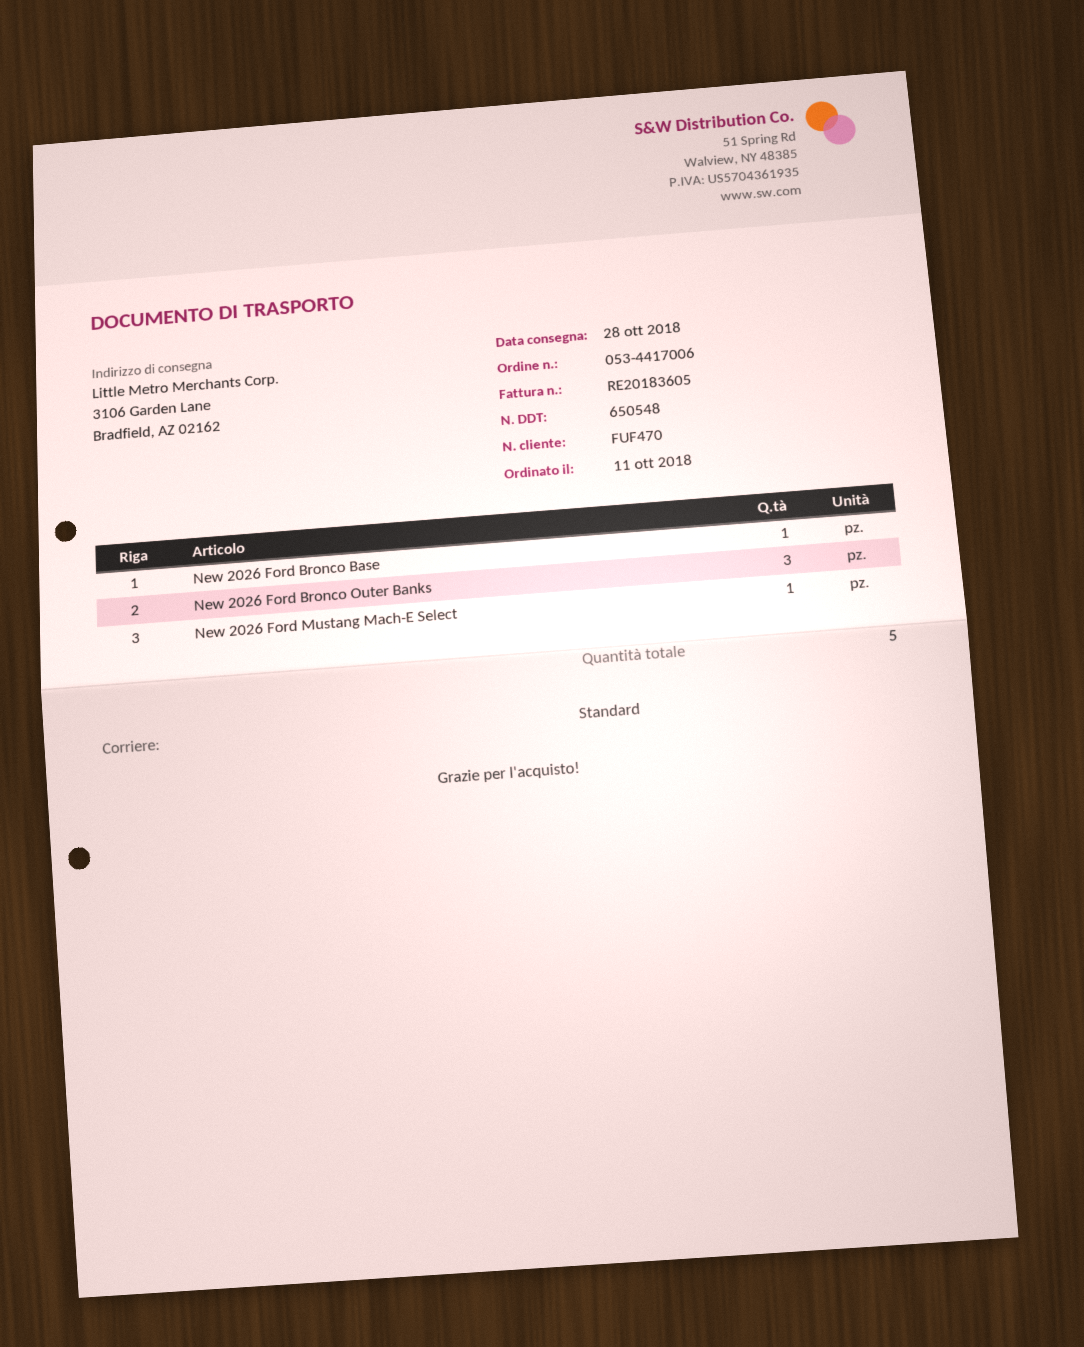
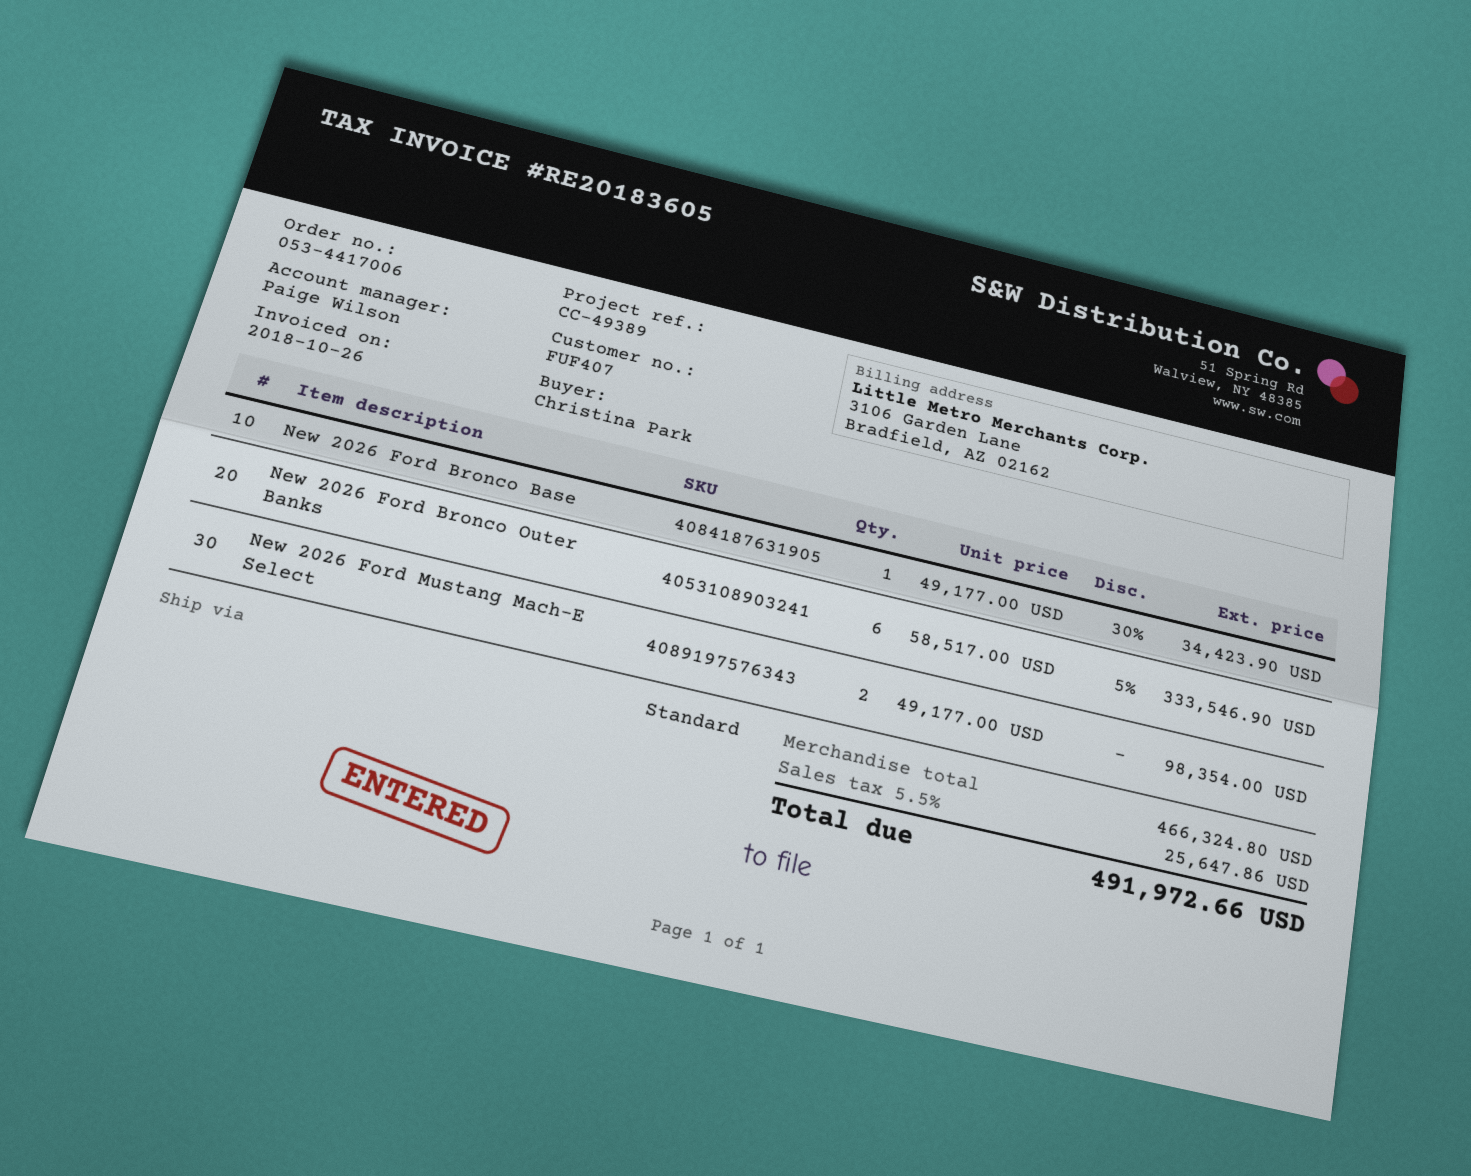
customer number: FUF470 -> FUF407
New 2026 Ford Bronco Outer Banks: 3 -> 6
New 2026 Ford Mustang Mach-E Select: 1 -> 2

